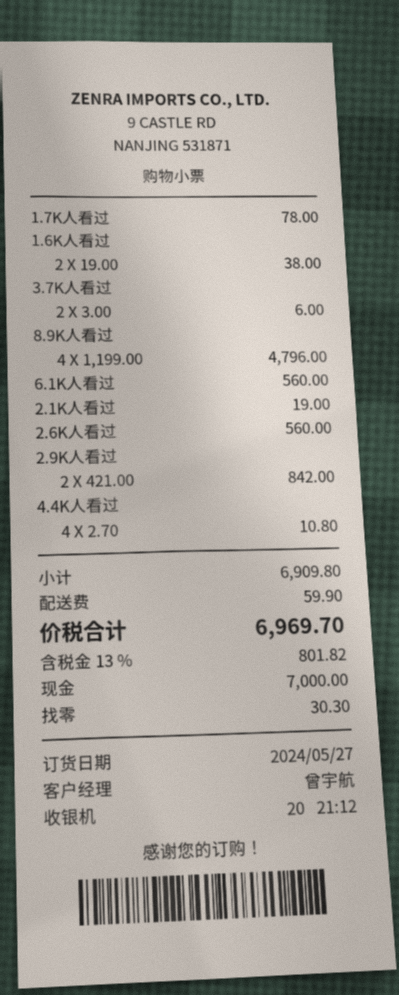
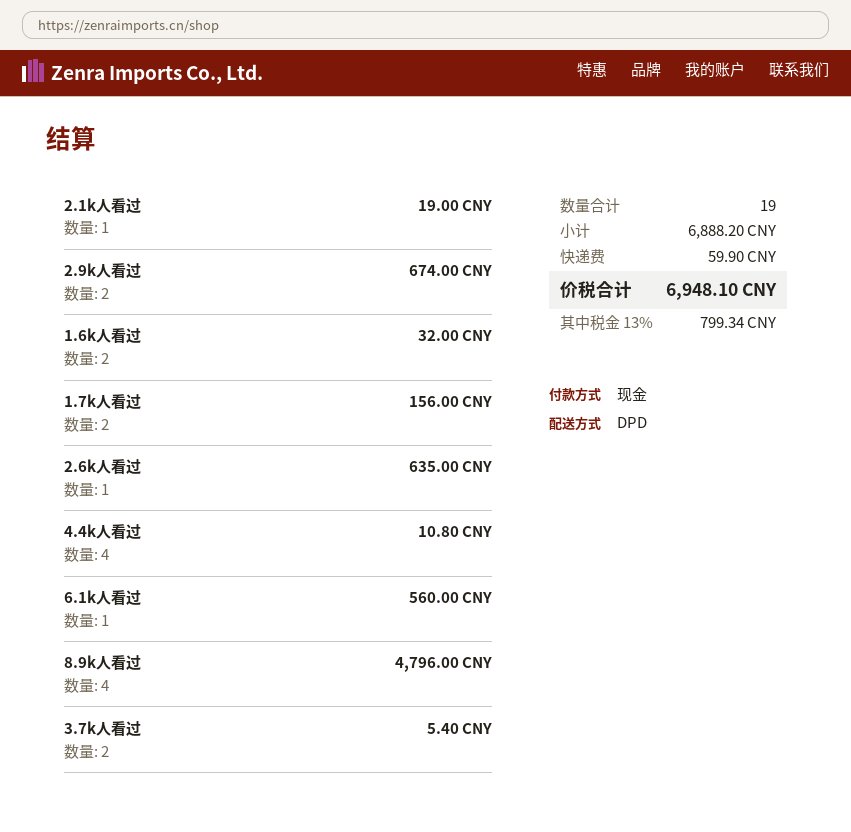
1.7K人看过: 1 for 78.00 -> 2 for 156.00
1.6K人看过: 2 for 38.00 -> 2 for 32.00
3.7K人看过: 2 for 6.00 -> 2 for 5.40
2.6K人看过: 1 for 560.00 -> 1 for 635.00
2.9K人看过: 2 for 842.00 -> 2 for 674.00
subtotal: 6909.80 -> 6888.20
tax: 13% = 801.82 -> 13% = 799.34
total: 6969.70 -> 6948.10

